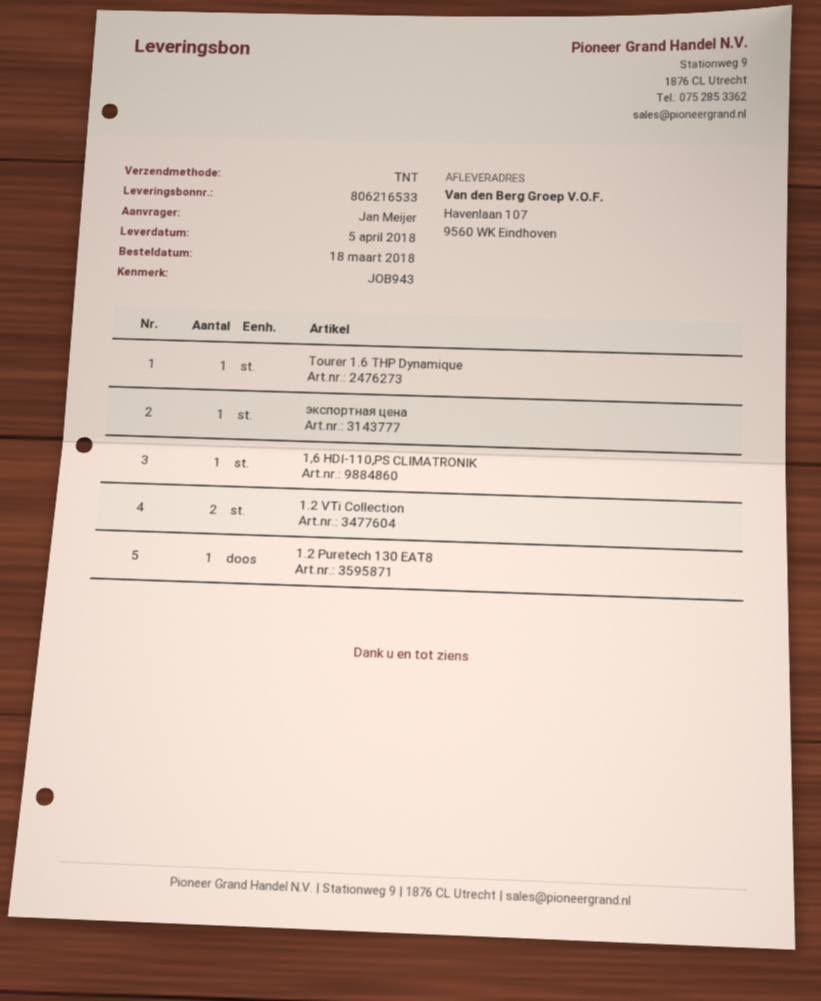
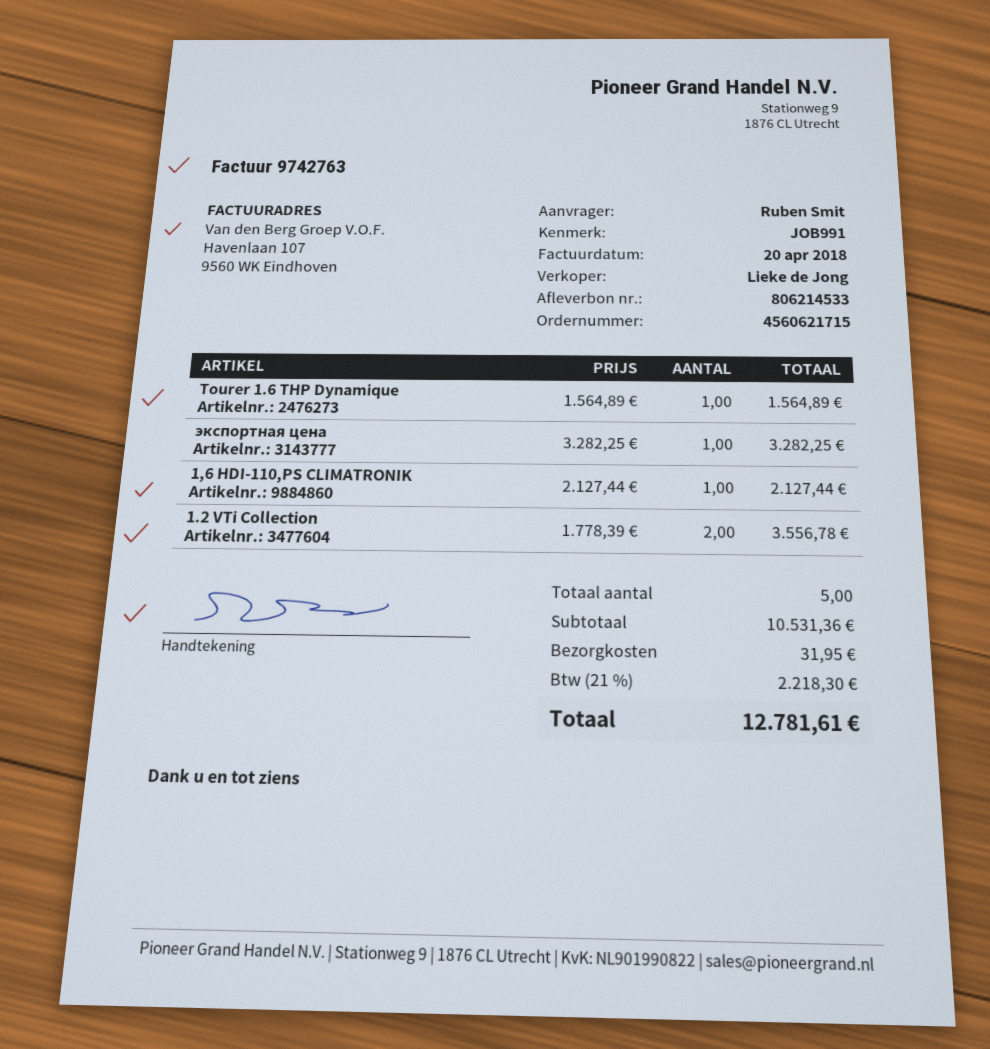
delivery note number: 806216533 -> 806214533
reference: JOB943 -> JOB991
ordered by: Jan Meijer -> Ruben Smit
1.2 Puretech 130 EAT8: 1 -> none

